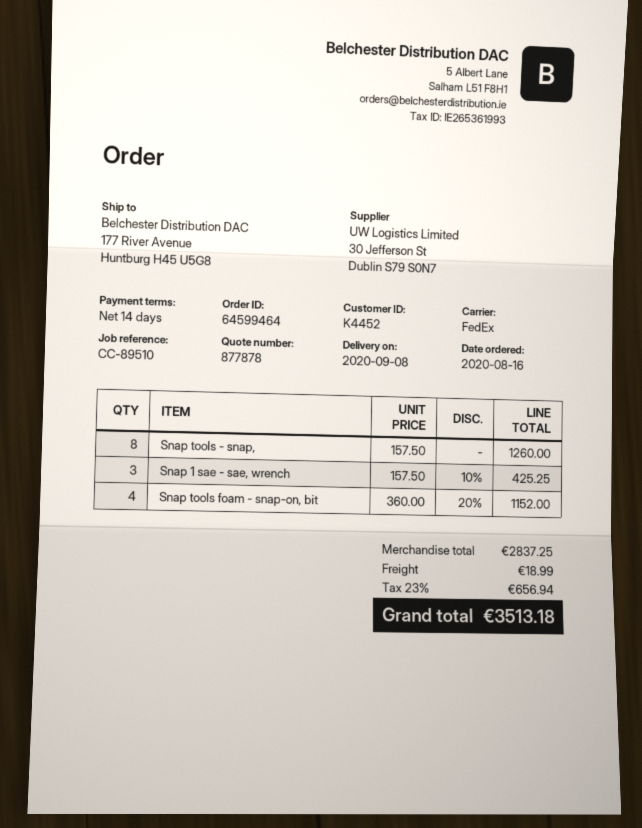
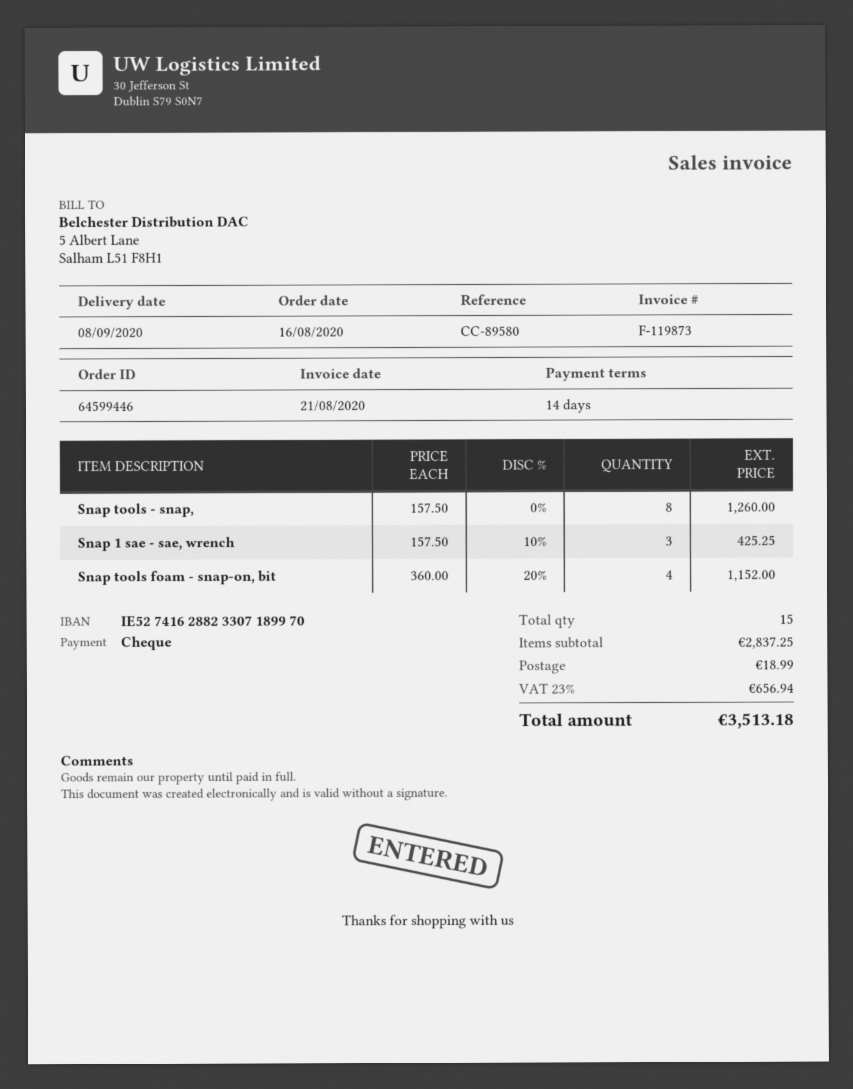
order number: 64599464 -> 64599446
reference: CC-89510 -> CC-89580

